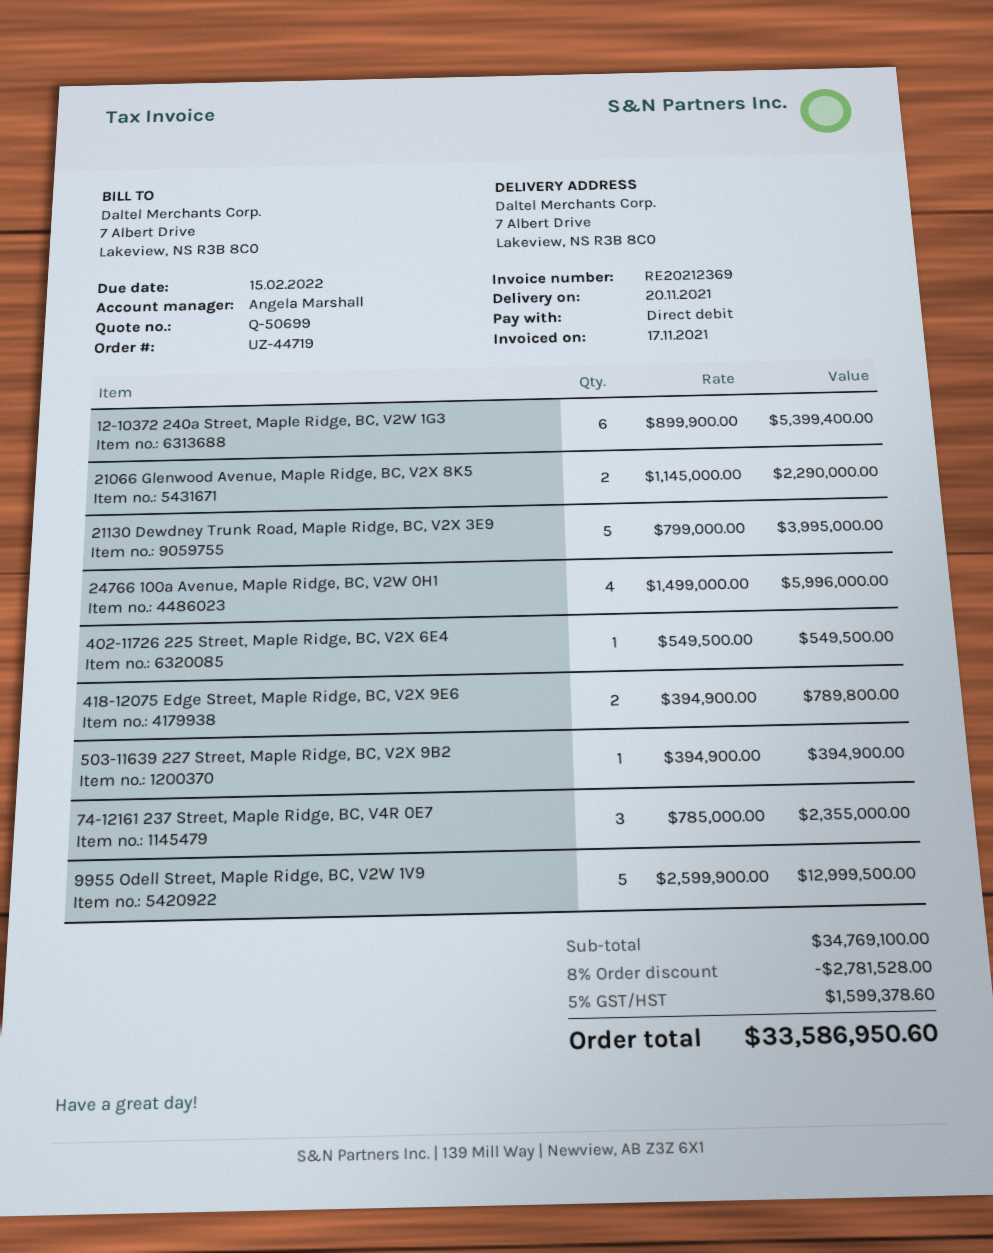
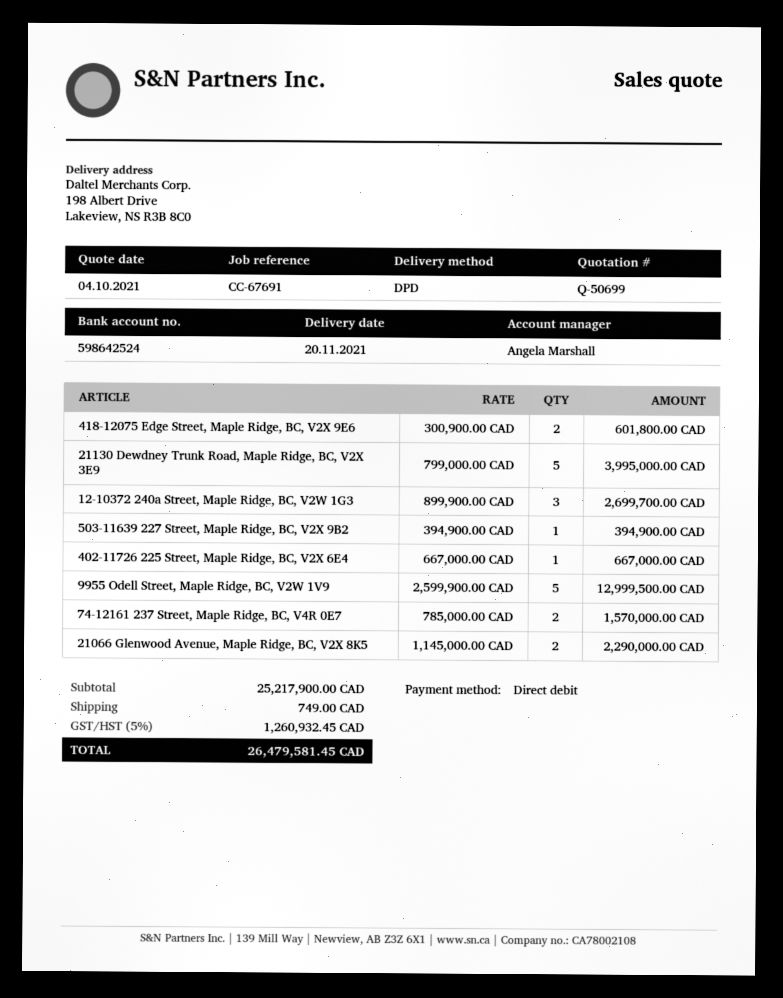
ship to: 7 Albert Drive, Lakeview, NS R3B 8C0 -> 198 Albert Drive, Lakeview, NS R3B 8C0
12-10372 240a Street, Maple Ridge, BC, V2W 1G3: 6 x 899900.00 = 5399400.00 -> 3 x 899900.00 = 2699700.00
24766 100a Avenue, Maple Ridge, BC, V2W 0H1: 4 x 1499000.00 = 5996000.00 -> none
402-11726 225 Street, Maple Ridge, BC, V2X 6E4: 1 x 549500.00 = 549500.00 -> 1 x 667000.00 = 667000.00
418-12075 Edge Street, Maple Ridge, BC, V2X 9E6: 2 x 394900.00 = 789800.00 -> 2 x 300900.00 = 601800.00
74-12161 237 Street, Maple Ridge, BC, V4R 0E7: 3 x 785000.00 = 2355000.00 -> 2 x 785000.00 = 1570000.00
subtotal: 34769100.00 -> 25217900.00
discount: 8% = 2781528.00 -> none
shipping: none -> 749.00
tax: 5% = 1599378.60 -> 5% = 1260932.45
total: 33586950.60 -> 26479581.45

